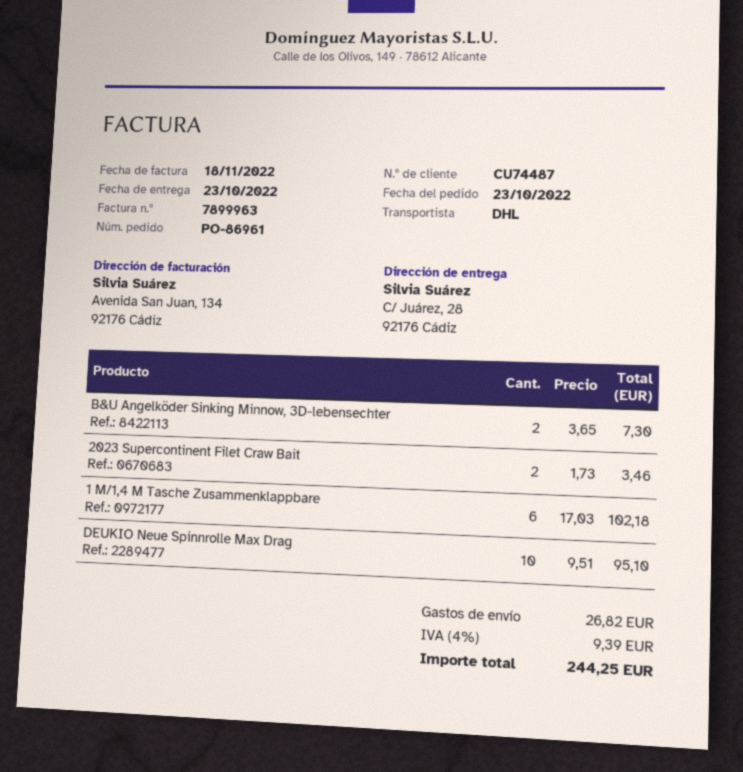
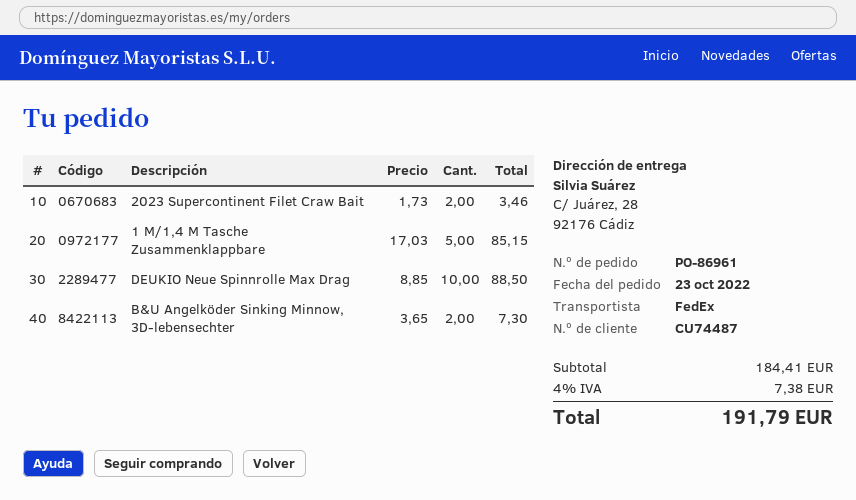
shipping method: DHL -> FedEx
1 M/1,4 M Tasche Zusammenklappbare: 6 x 17.03 = 102.18 -> 5 x 17.03 = 85.15
DEUKIO Neue Spinnrolle Max Drag: 10 x 9.51 = 95.10 -> 10 x 8.85 = 88.50
shipping: 26.82 -> none
tax: 4% = 9.39 -> 4% = 7.38
total: 244.25 -> 191.79

